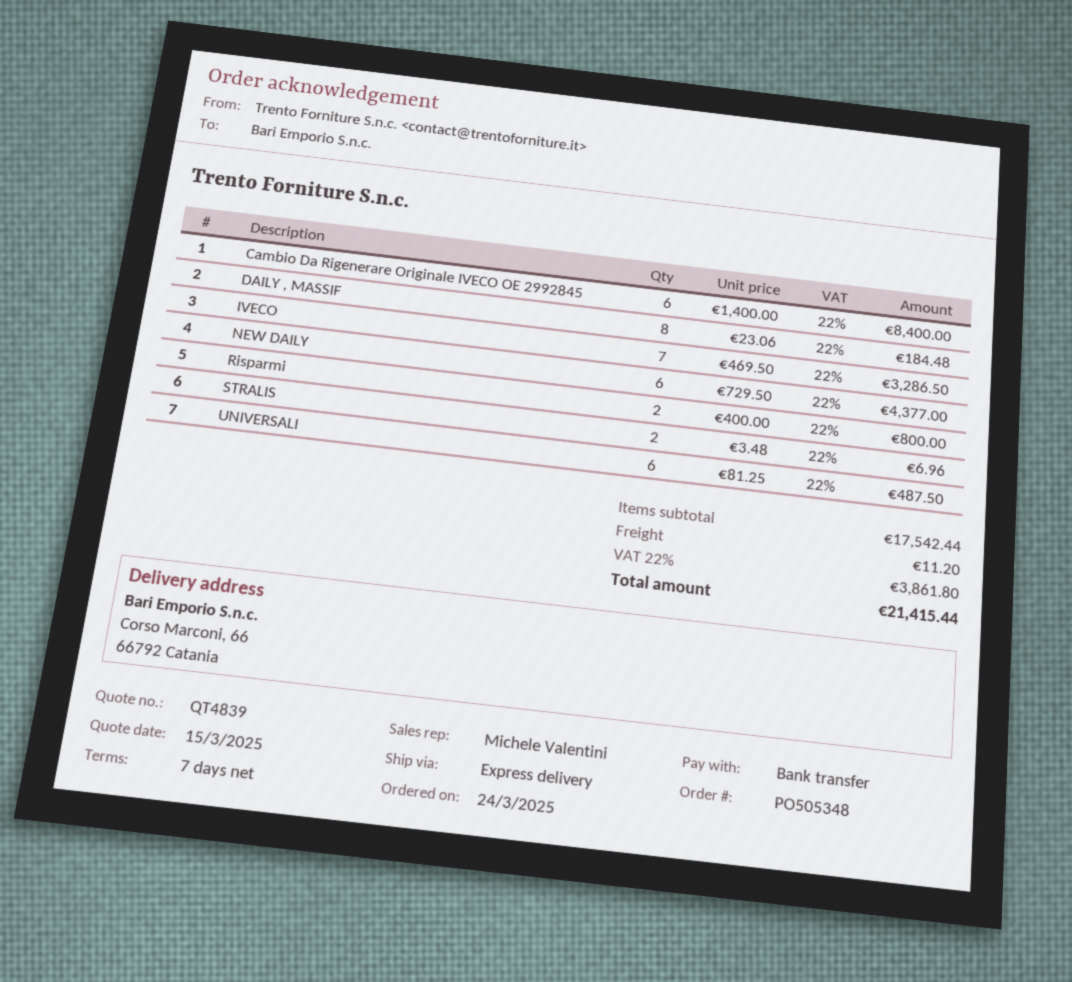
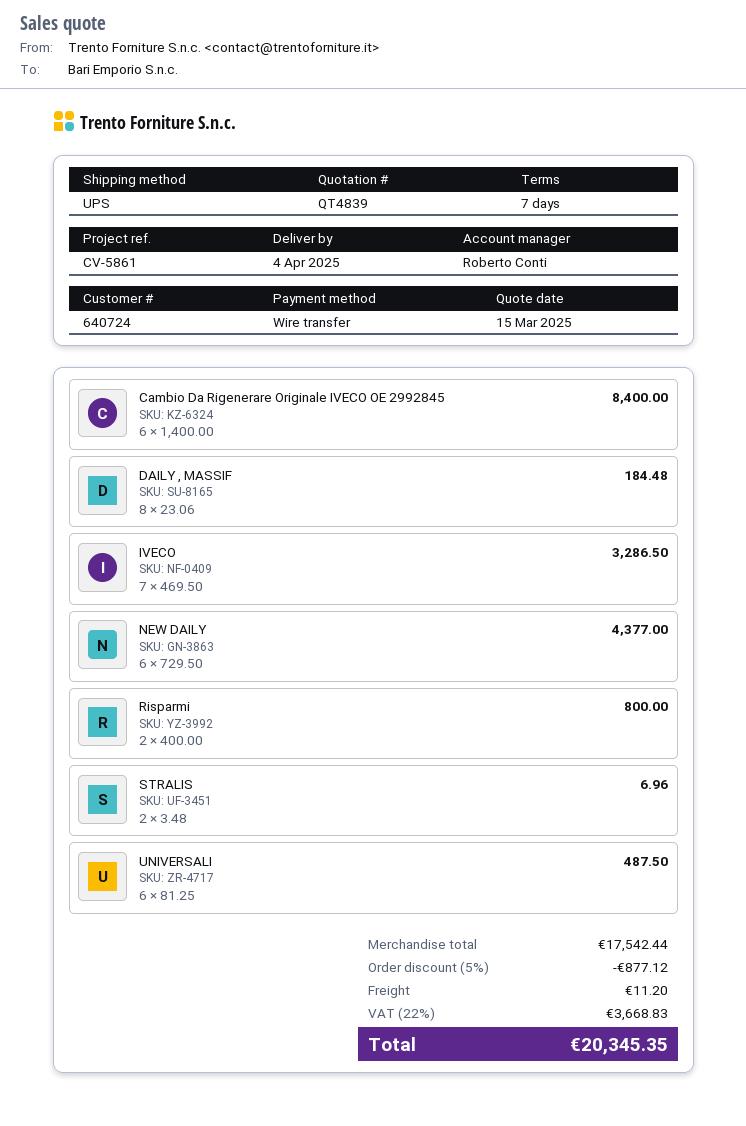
sales rep: Michele Valentini -> Roberto Conti
shipping method: express -> UPS
discount: none -> 5% = 877.12
tax: 22% = 3861.80 -> 22% = 3668.83
total: 21415.44 -> 20345.35

